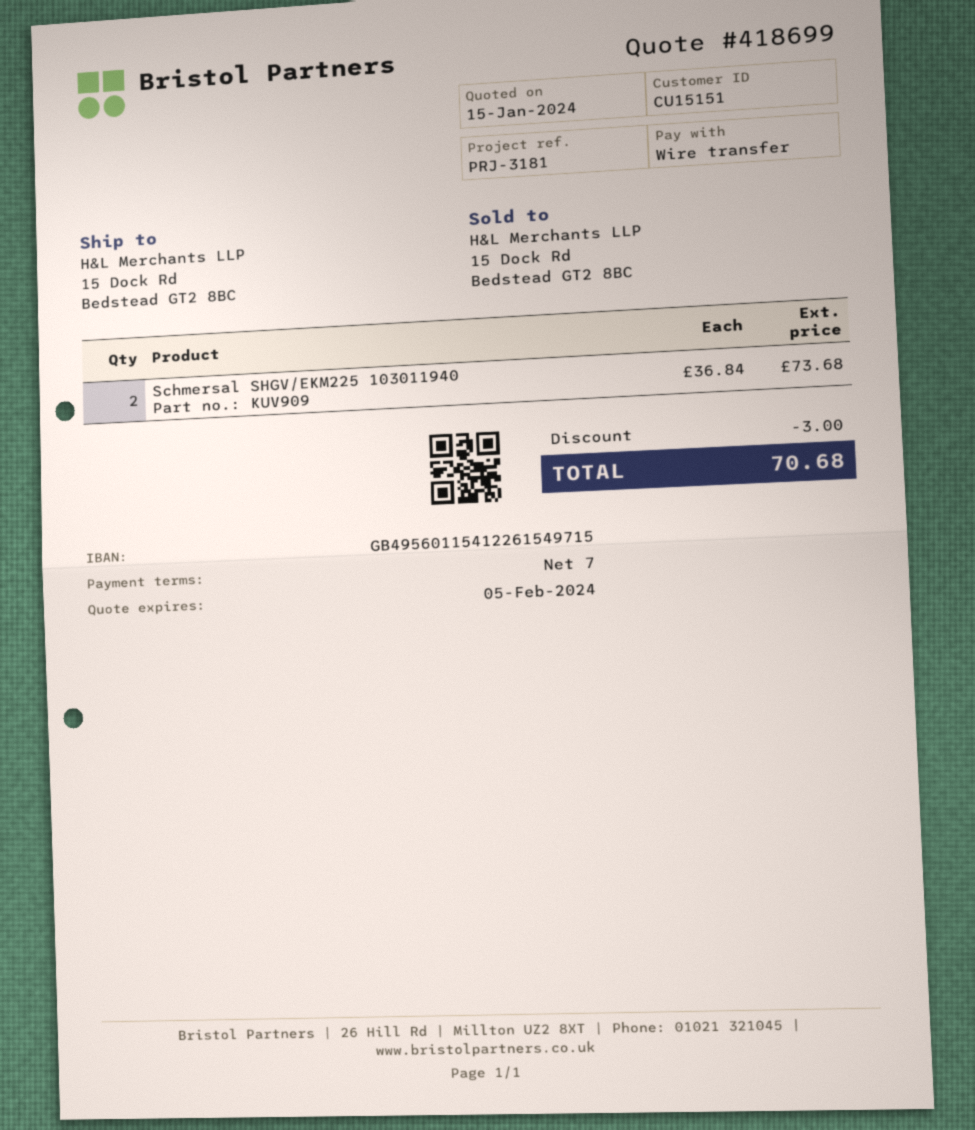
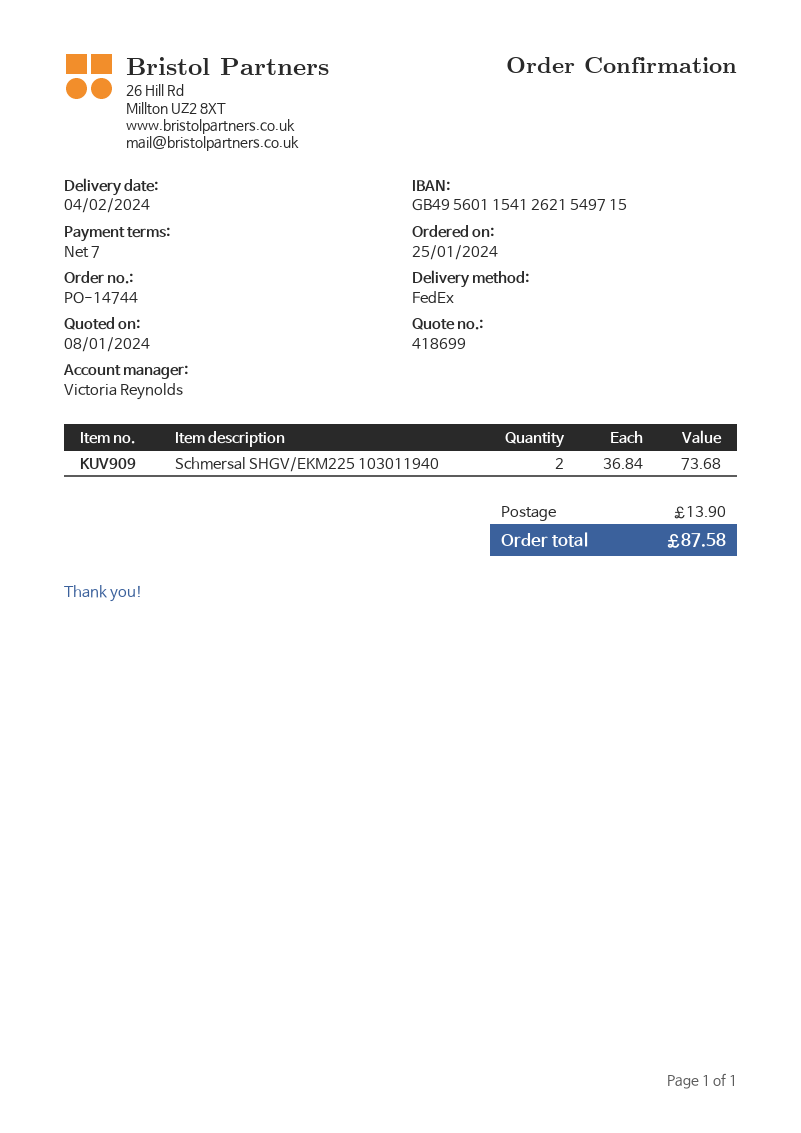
quote date: 2024-01-15 -> 2024-01-08
bank account: GB49560115412261549715 -> GB49560115412621549715
discount: 3.00 -> none
shipping: none -> 13.90
total: 70.68 -> 87.58

